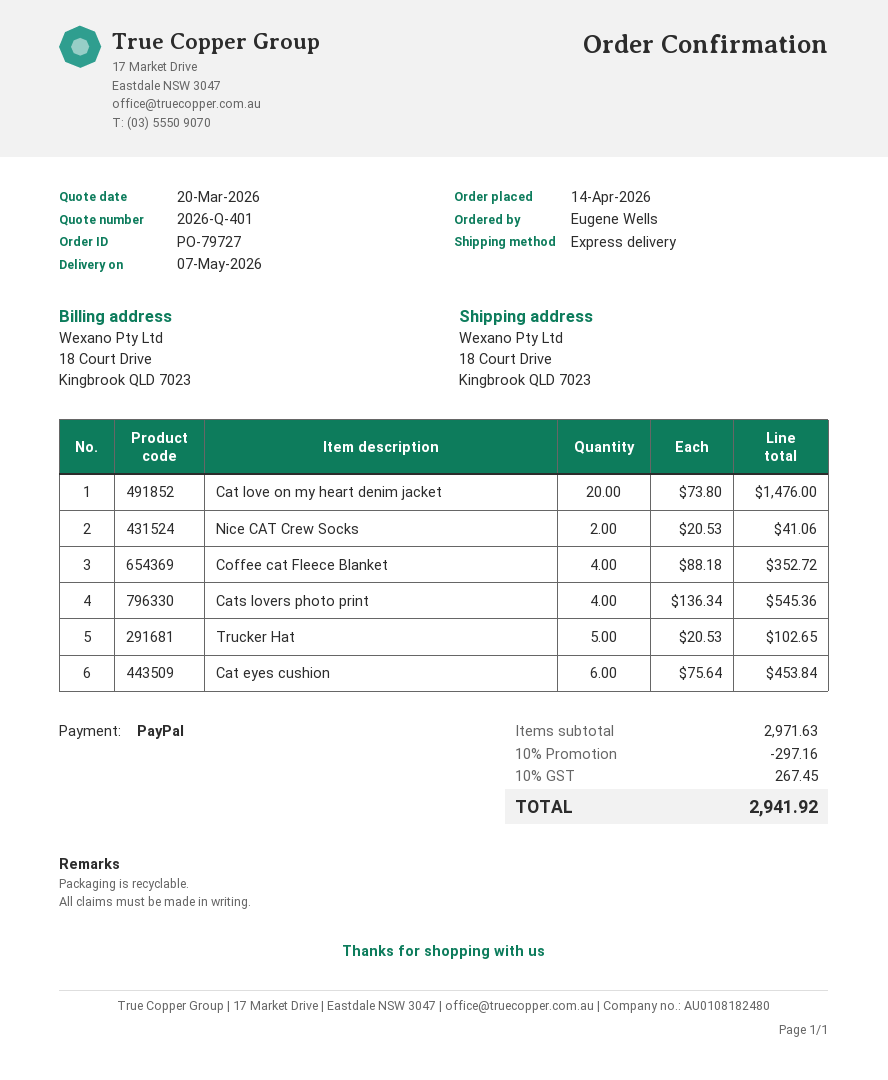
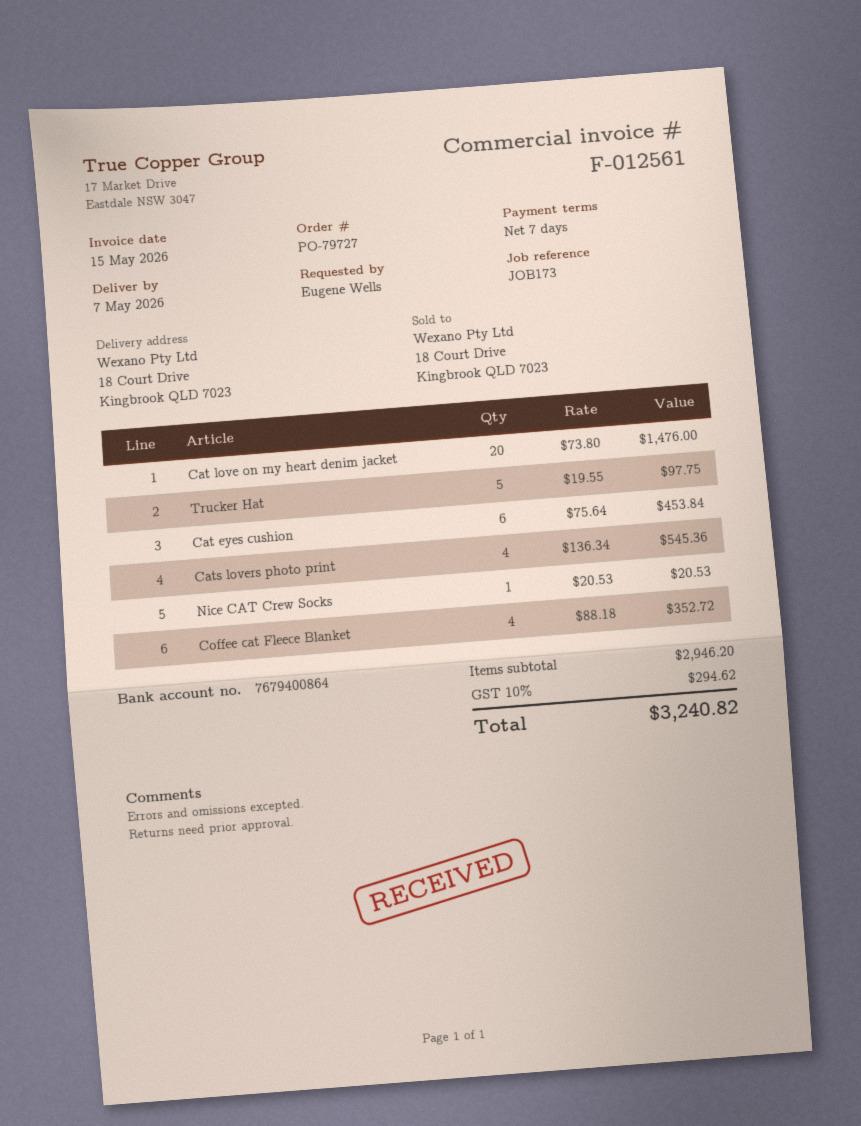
Nice CAT Crew Socks: 2 x 20.53 = 41.06 -> 1 x 20.53 = 20.53
Trucker Hat: 5 x 20.53 = 102.65 -> 5 x 19.55 = 97.75
subtotal: 2971.63 -> 2946.20
discount: 10% = 297.16 -> none
tax: 10% = 267.45 -> 10% = 294.62
total: 2941.92 -> 3240.82

